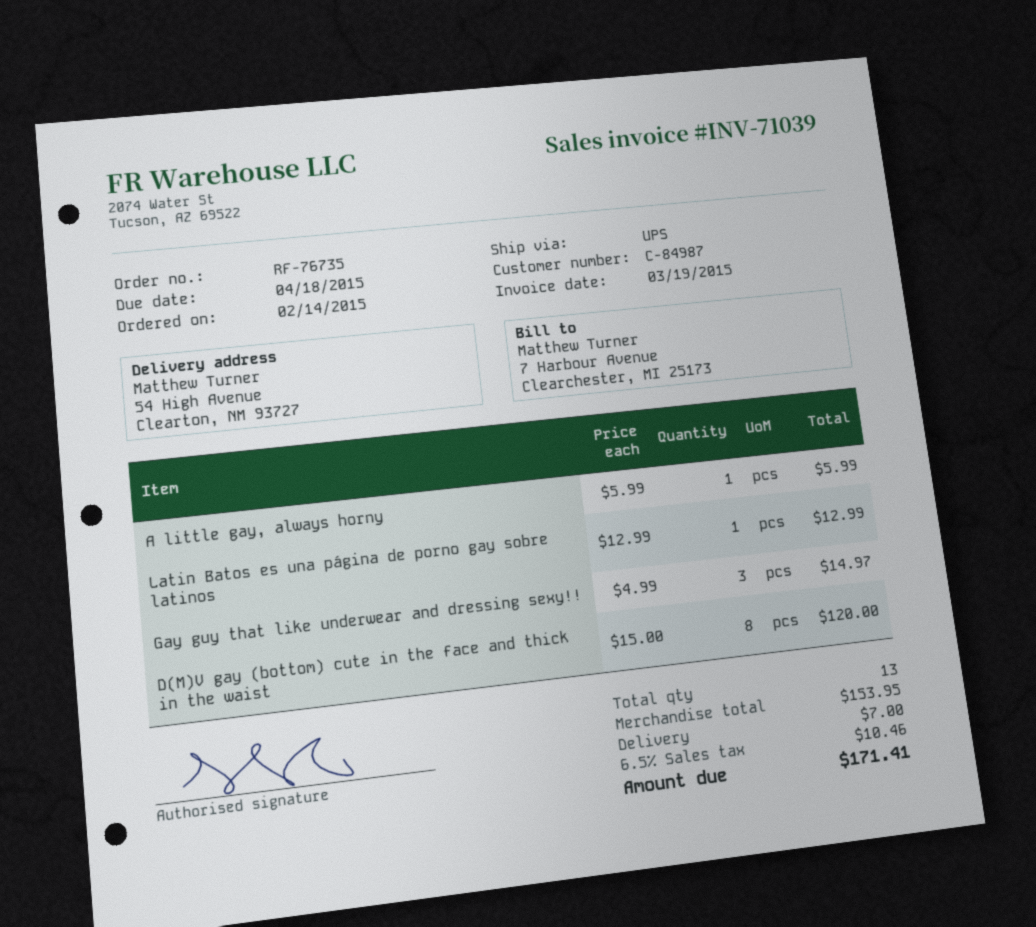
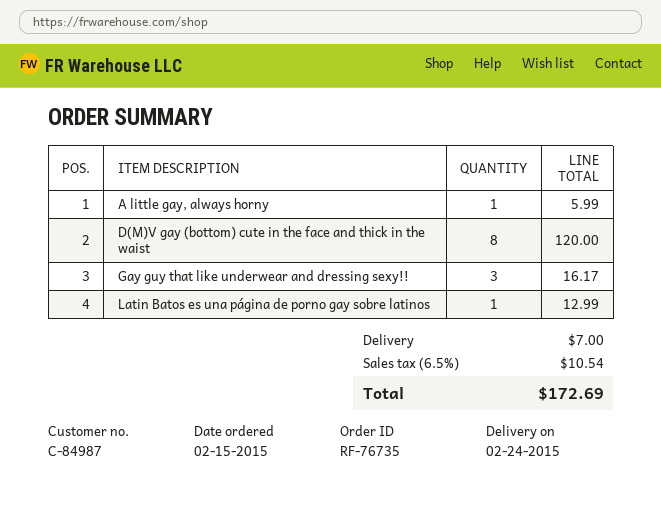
order date: 2015-02-14 -> 2015-02-15
Gay guy that like underwear and dressing sexy!!: 3 for 14.97 -> 3 for 16.17
tax: 6.5% = 10.46 -> 6.5% = 10.54
total: 171.41 -> 172.69

